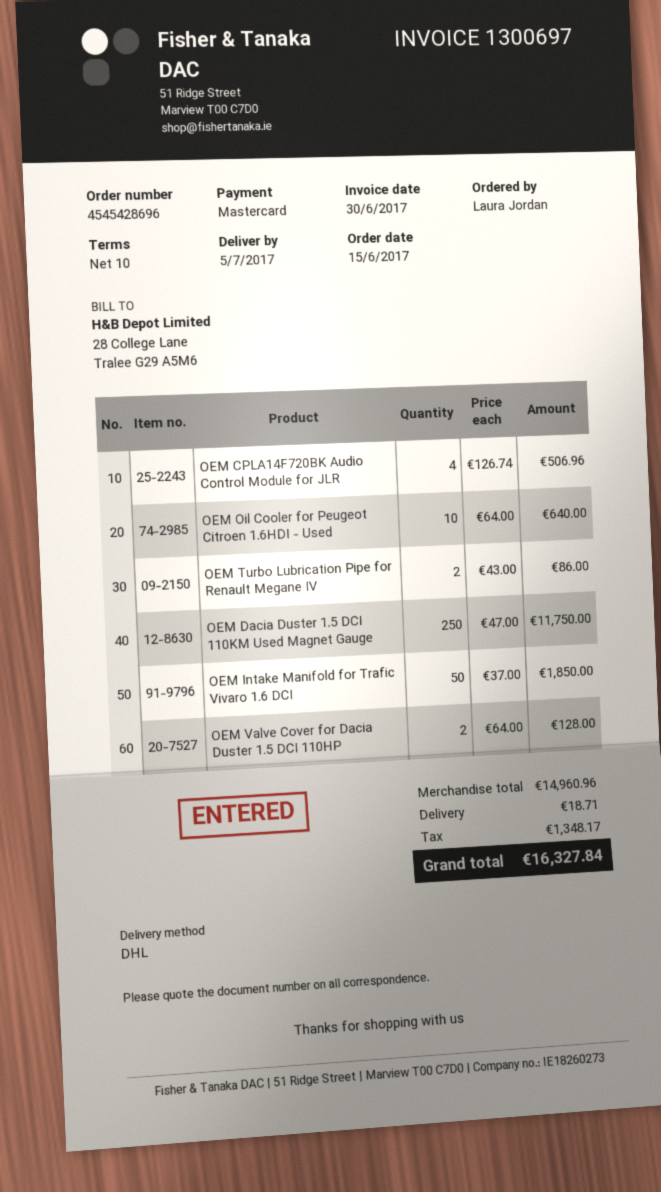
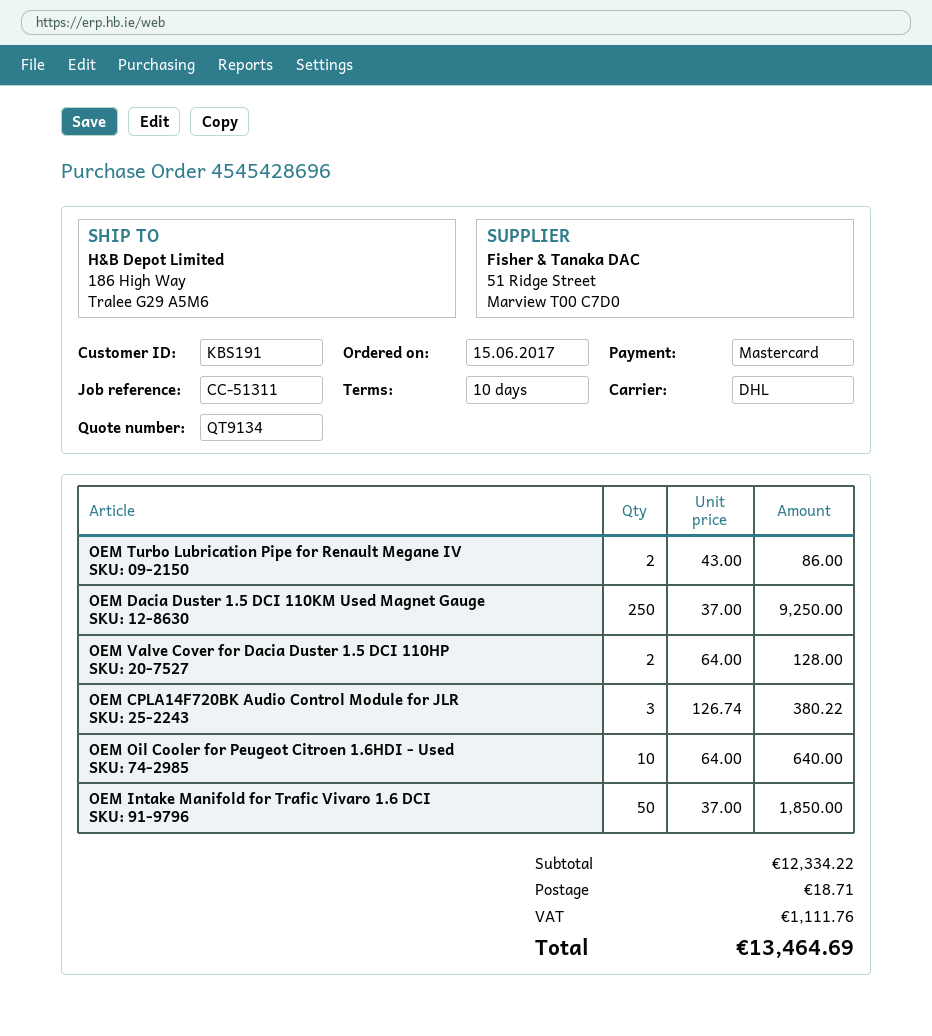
OEM CPLA14F720BK Audio Control Module for JLR: 4 x 126.74 = 506.96 -> 3 x 126.74 = 380.22
OEM Dacia Duster 1.5 DCI 110KM Used Magnet Gauge: 250 x 47.00 = 11750.00 -> 250 x 37.00 = 9250.00
subtotal: 14960.96 -> 12334.22
tax: 1348.17 -> 1111.76
total: 16327.84 -> 13464.69

